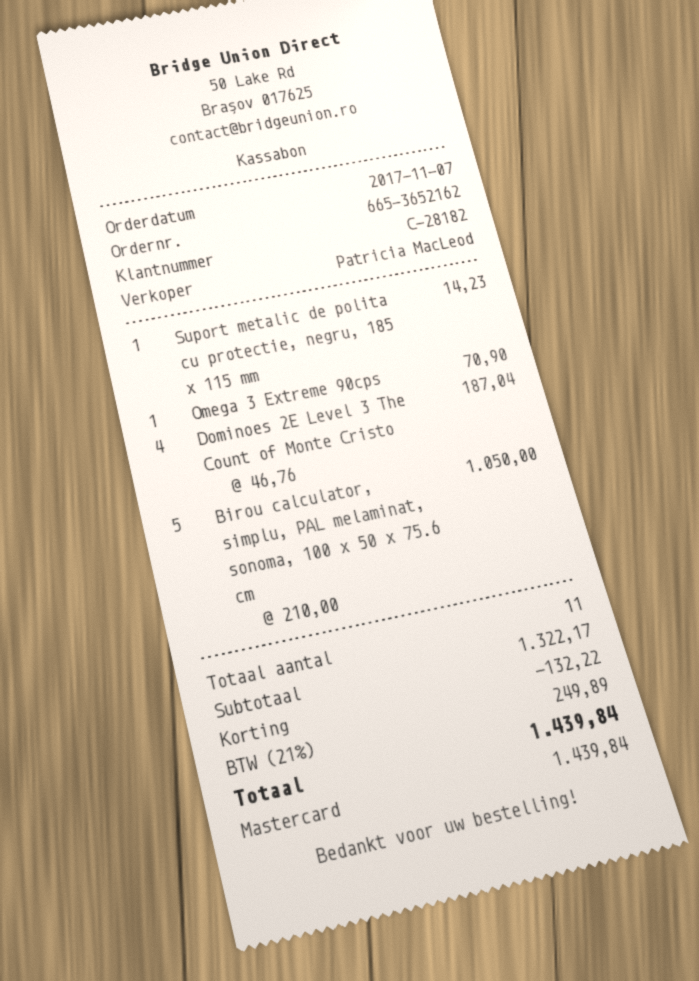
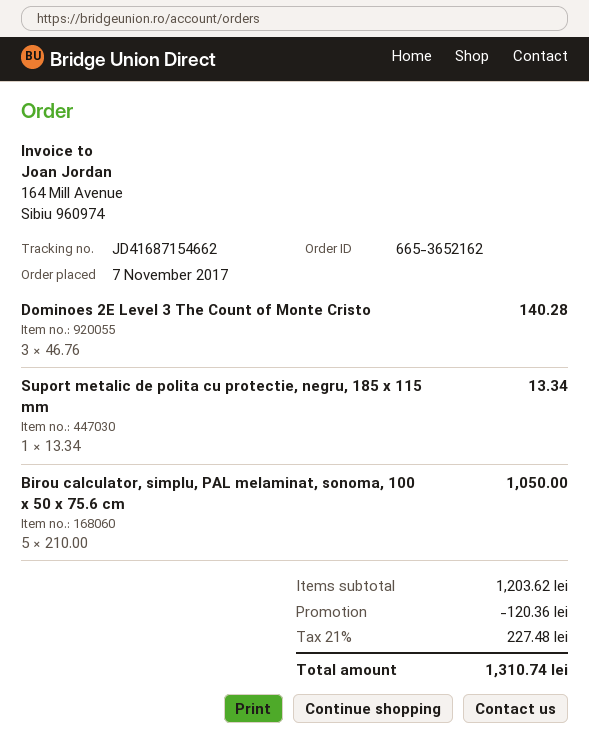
Suport metalic de polita cu protectie, negru, 185 x 115 mm: 1 x 14.23 = 14.23 -> 1 x 13.34 = 13.34
Omega 3 Extreme 90cps: 1 x 70.90 = 70.90 -> none
Dominoes 2E Level 3 The Count of Monte Cristo: 4 x 46.76 = 187.04 -> 3 x 46.76 = 140.28
subtotal: 1322.17 -> 1203.62
discount: 132.22 -> 120.36
tax: 21% = 249.89 -> 21% = 227.48
total: 1439.84 -> 1310.74

